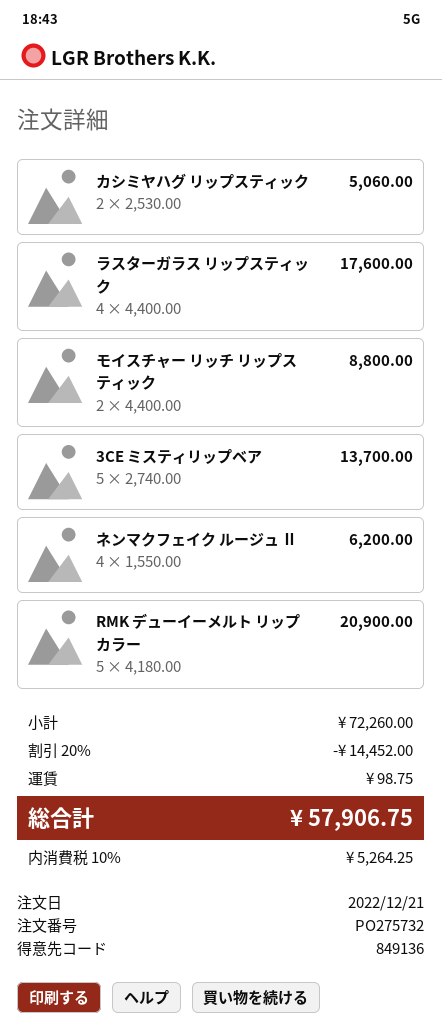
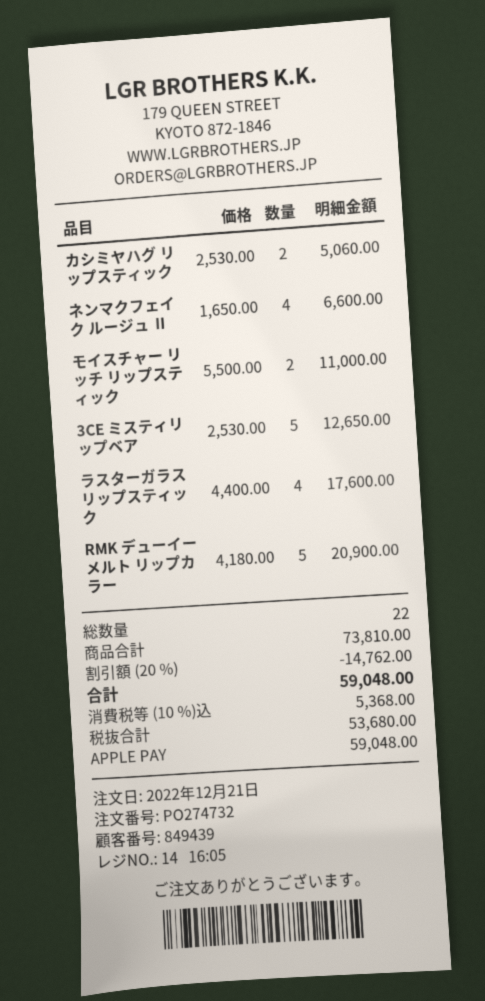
order number: PO275732 -> PO274732
customer number: 849136 -> 849439
モイスチャー リッチ リップスティック: 2 x 4400.00 = 8800.00 -> 2 x 5500.00 = 11000.00
3CE ミスティリップベア: 5 x 2740.00 = 13700.00 -> 5 x 2530.00 = 12650.00
ネンマクフェイク ルージュ Ⅱ: 4 x 1550.00 = 6200.00 -> 4 x 1650.00 = 6600.00
subtotal: 72260.00 -> 73810.00
discount: 20% = 14452.00 -> 20% = 14762.00
shipping: 98.75 -> none
tax: 10% = 5264.25 -> 10% = 5368.00
total: 57906.75 -> 59048.00

